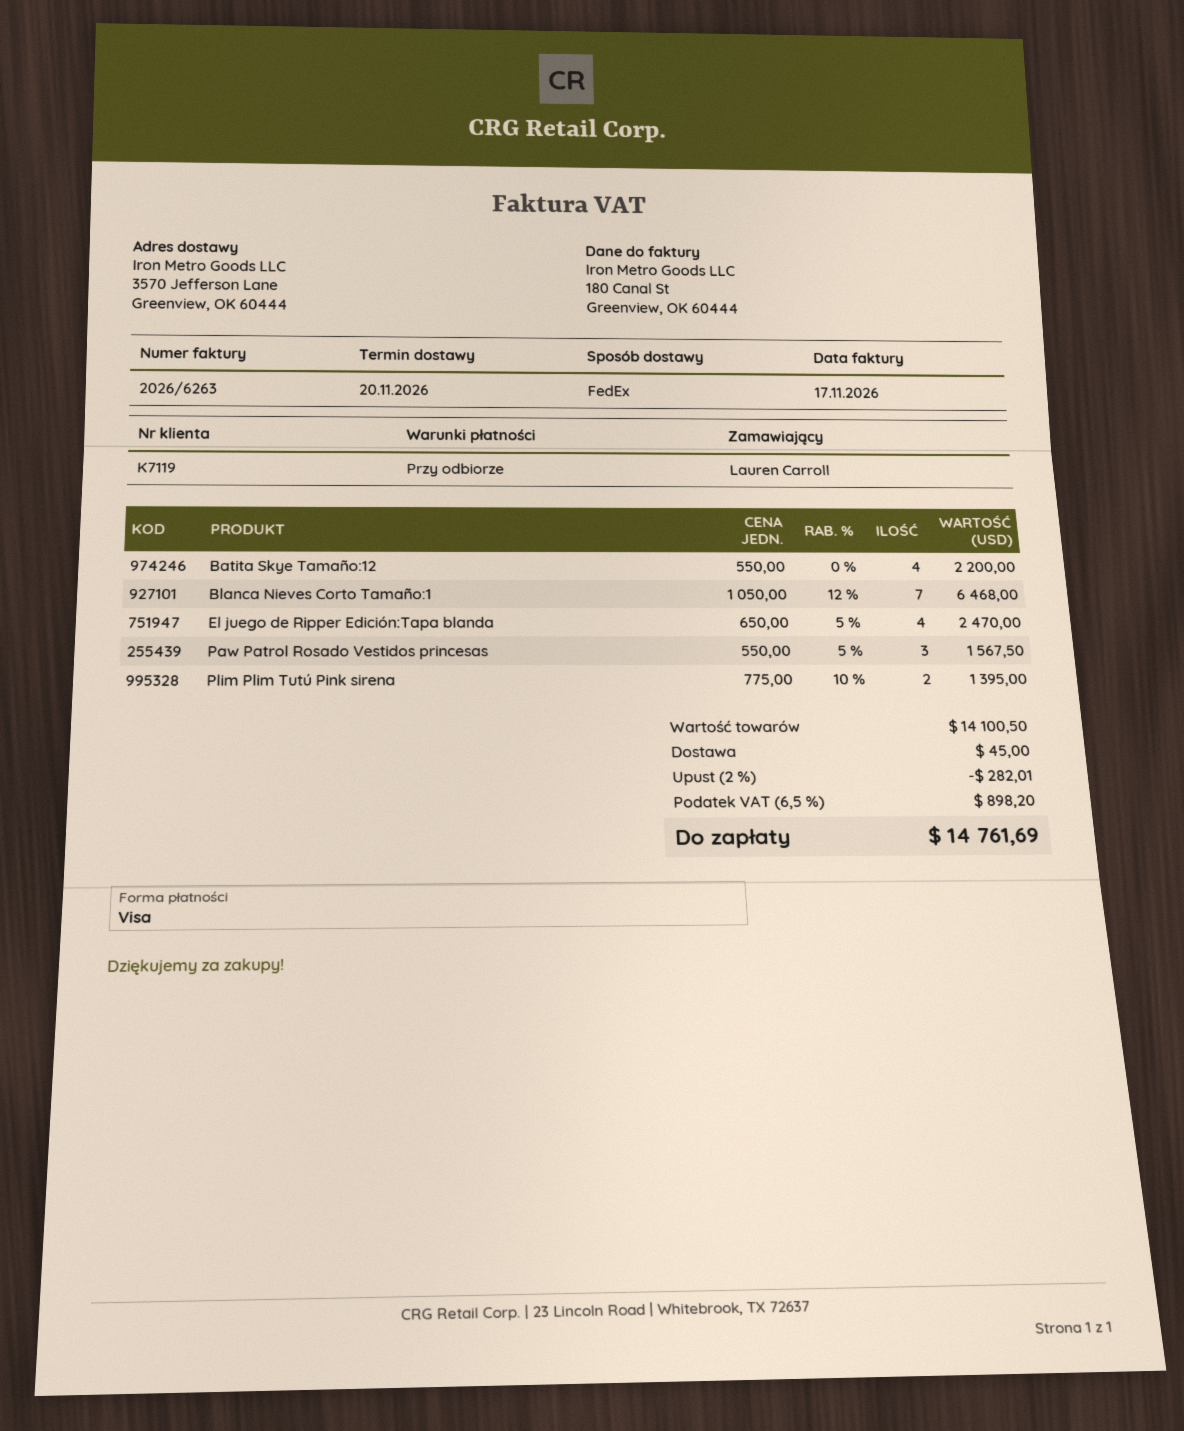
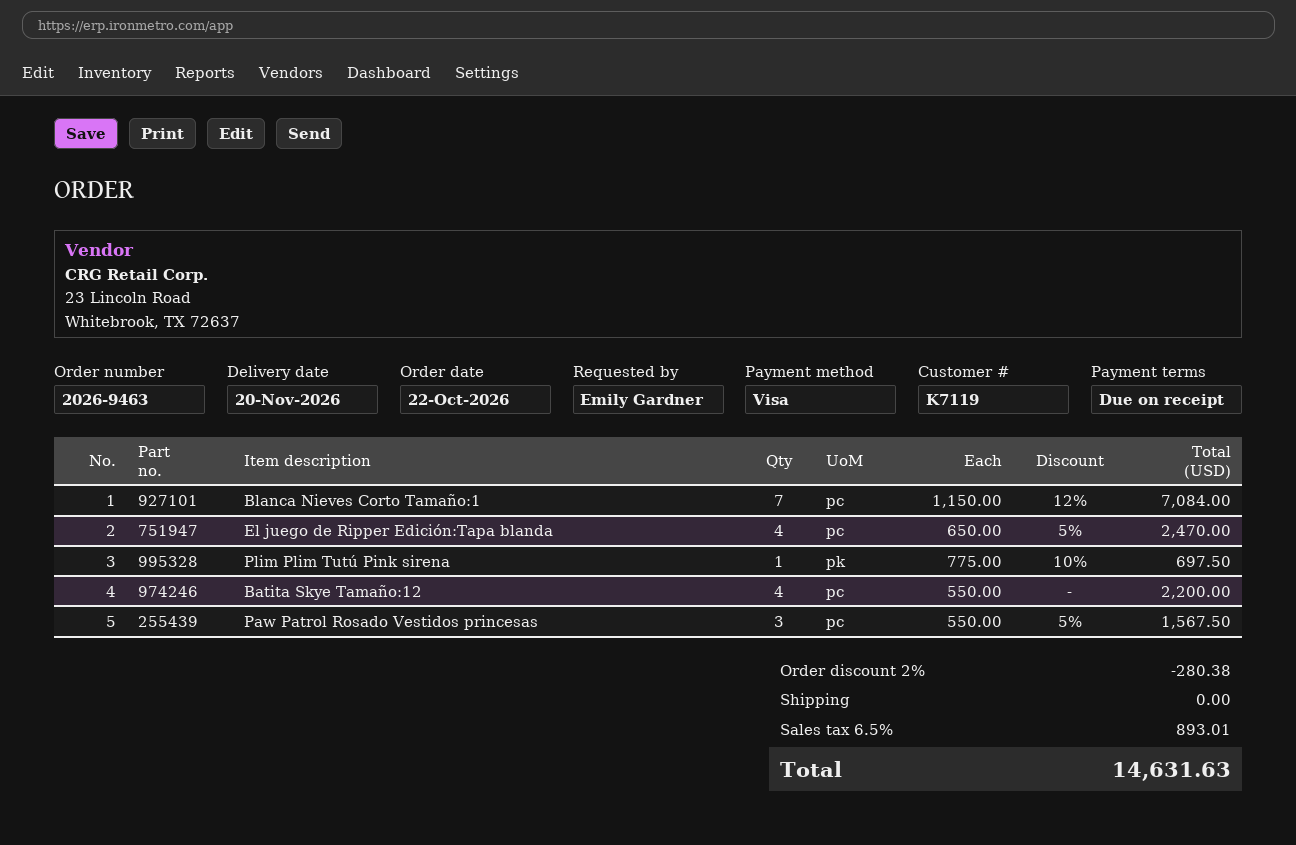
ordered by: Lauren Carroll -> Emily Gardner
Blanca Nieves Corto Tamaño:1: 7 x 1050.00 - 12% = 6468.00 -> 7 x 1150.00 - 12% = 7084.00
Plim Plim Tutú Pink sirena: 2 x 775.00 - 10% = 1395.00 -> 1 x 775.00 - 10% = 697.50
discount: 2% = 282.01 -> 2% = 280.38
shipping: 45.00 -> 0.00
tax: 6.5% = 898.20 -> 6.5% = 893.01
total: 14761.69 -> 14631.63

